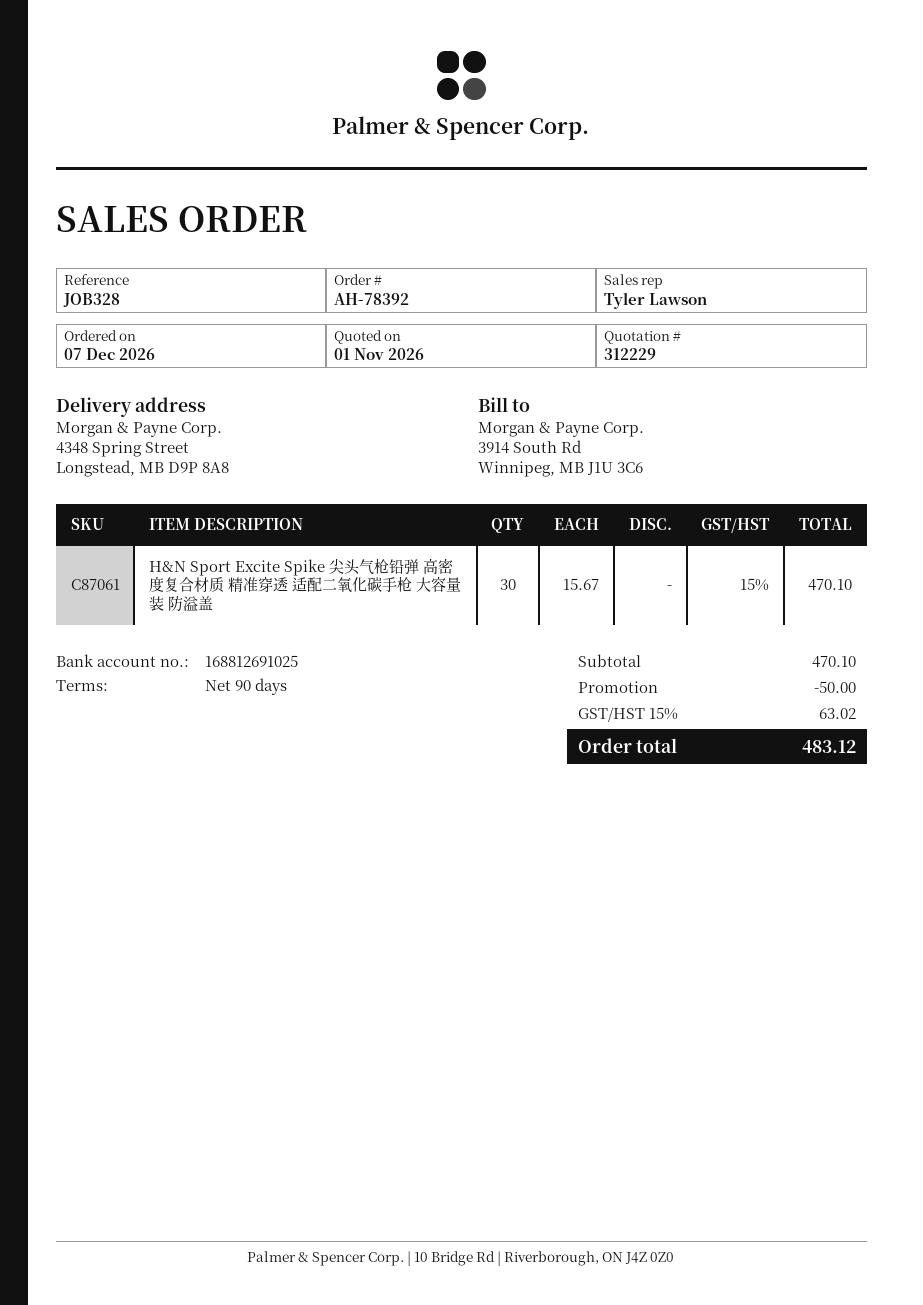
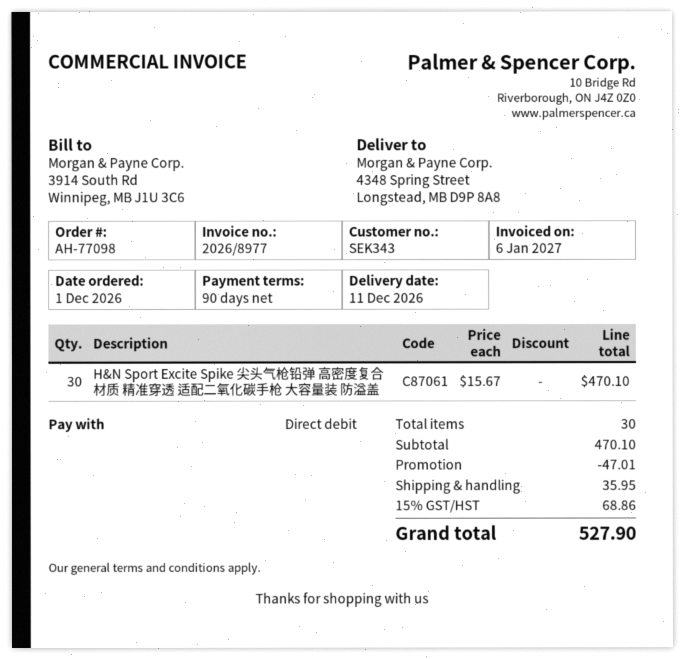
order number: AH-78392 -> AH-77098
order date: 2026-12-07 -> 2026-12-01
discount: 50.00 -> 47.01
shipping: none -> 35.95
tax: 15% = 63.02 -> 15% = 68.86
total: 483.12 -> 527.90

